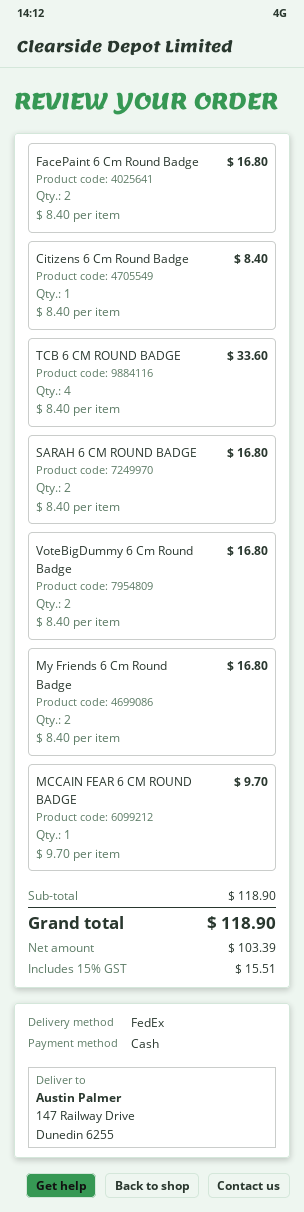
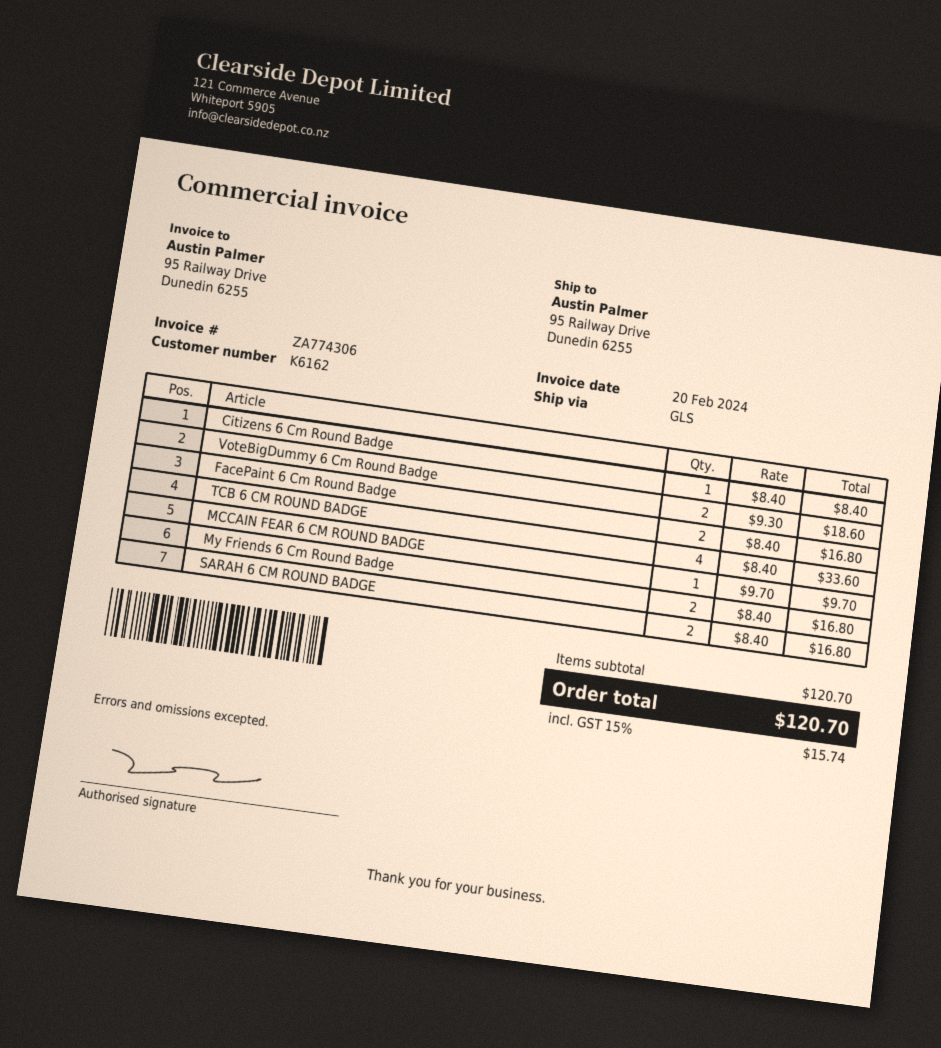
shipping method: FedEx -> GLS
ship to: 147 Railway Drive, Dunedin 6255 -> 95 Railway Drive, Dunedin 6255
VoteBigDummy 6 Cm Round Badge: 2 x 8.40 = 16.80 -> 2 x 9.30 = 18.60
subtotal: 118.90 -> 120.70
tax: 15% = 15.51 -> 15% = 15.74
total: 118.90 -> 120.70

